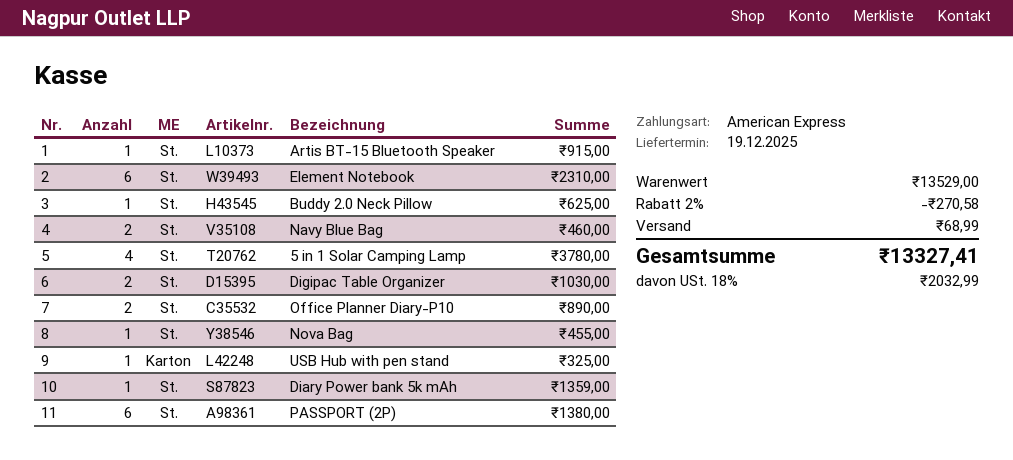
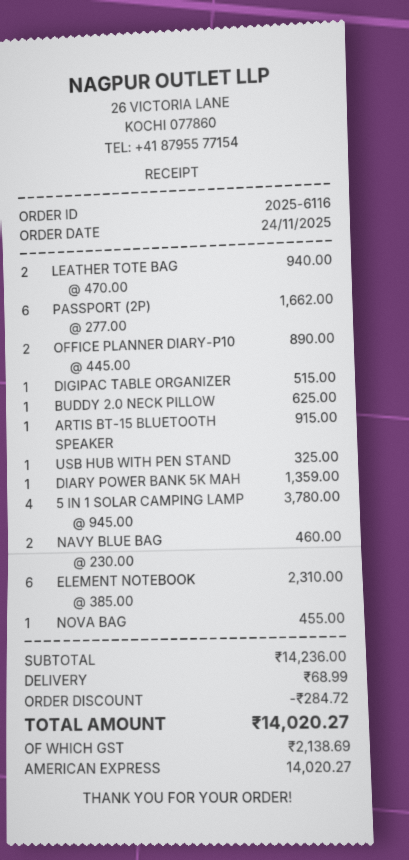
Digipac Table Organizer: 2 for 1030.00 -> 1 for 515.00
PASSPORT (2P): 6 for 1380.00 -> 6 for 1662.00
LEATHER TOTE BAG: none -> 2 for 940.00
subtotal: 13529.00 -> 14236.00
discount: 270.58 -> 284.72
tax: 2032.99 -> 2138.69
total: 13327.41 -> 14020.27

